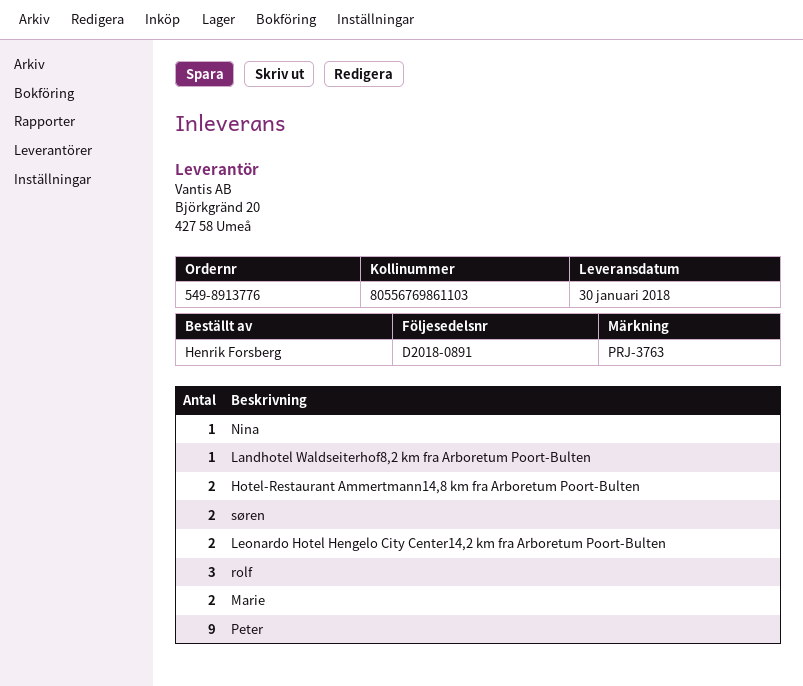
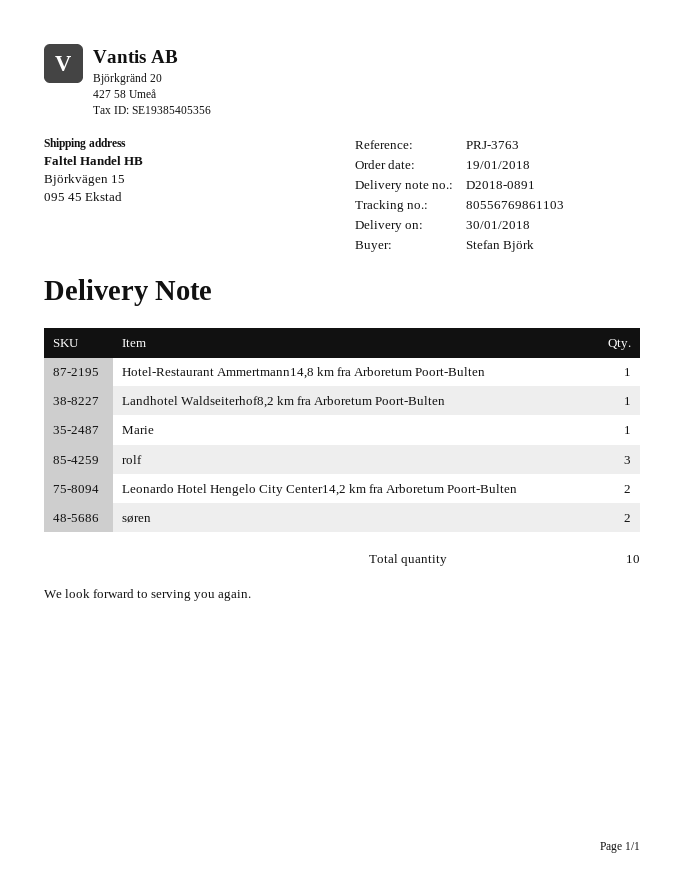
ordered by: Henrik Forsberg -> Stefan Björk
Nina: 1 -> none
Hotel-Restaurant Ammertmann14,8 km fra Arboretum Poort-Bulten: 2 -> 1
Marie: 2 -> 1
Peter: 9 -> none

